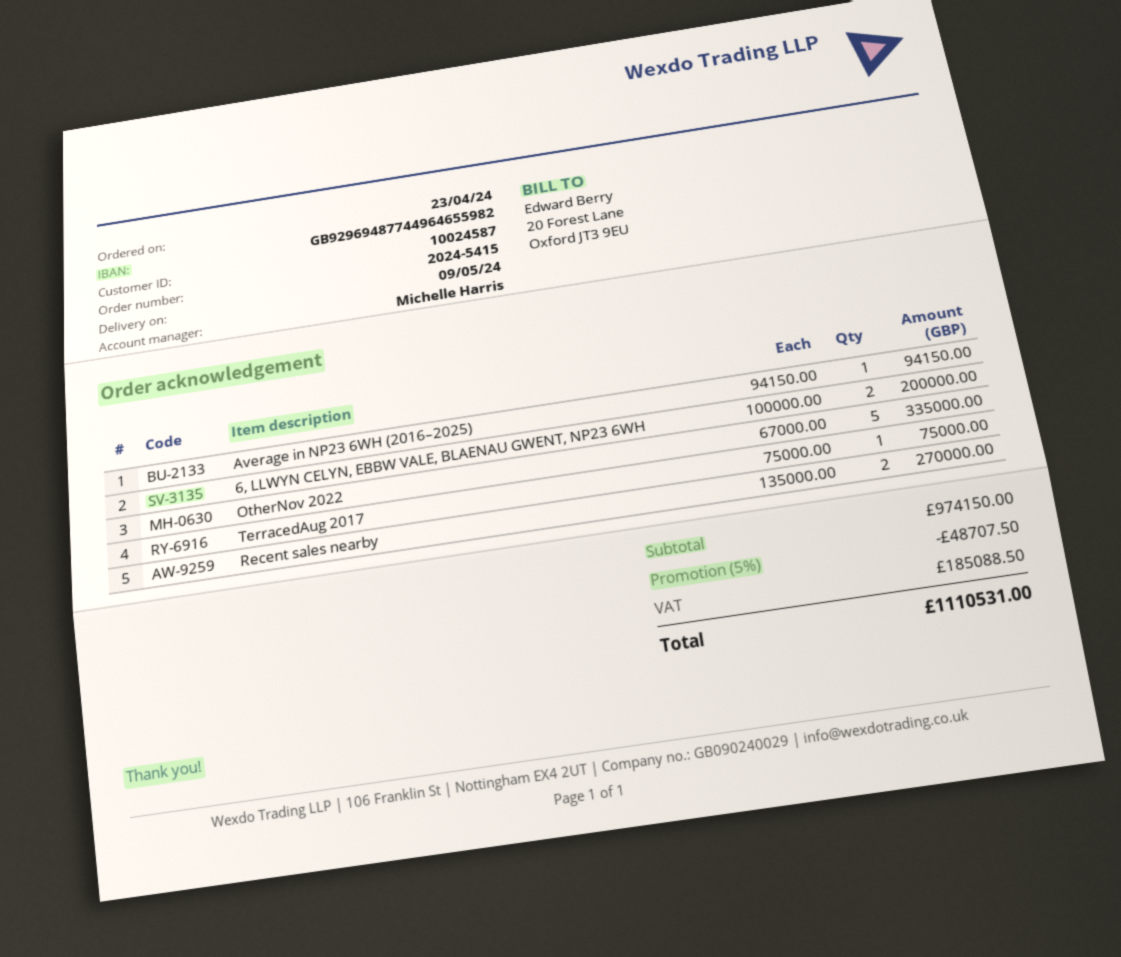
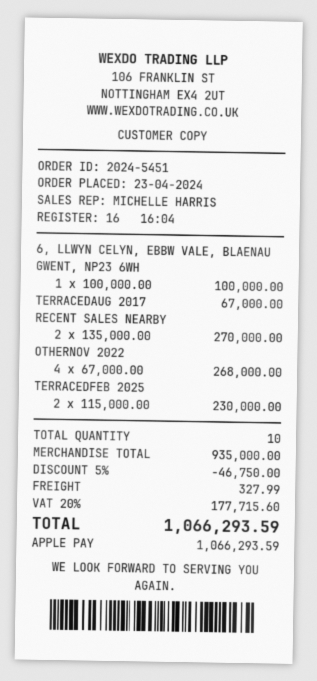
order number: 2024-5415 -> 2024-5451
Average in NP23 6WH (2016–2025): 1 x 94150.00 = 94150.00 -> none
6, LLWYN CELYN, EBBW VALE, BLAENAU GWENT, NP23 6WH: 2 x 100000.00 = 200000.00 -> 1 x 100000.00 = 100000.00
OtherNov 2022: 5 x 67000.00 = 335000.00 -> 4 x 67000.00 = 268000.00
TerracedAug 2017: 1 x 75000.00 = 75000.00 -> 1 x 67000.00 = 67000.00
TERRACEDFEB 2025: none -> 2 x 115000.00 = 230000.00
subtotal: 974150.00 -> 935000.00
discount: 5% = 48707.50 -> 5% = 46750.00
shipping: none -> 327.99
tax: 185088.50 -> 177715.60
total: 1110531.00 -> 1066293.59

